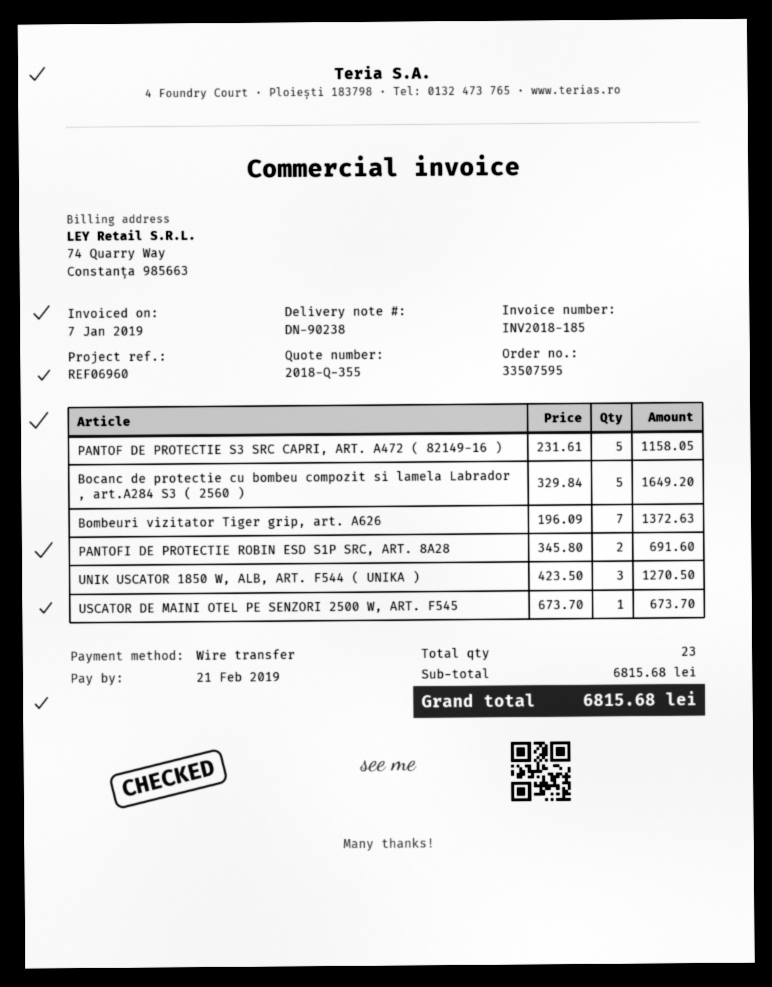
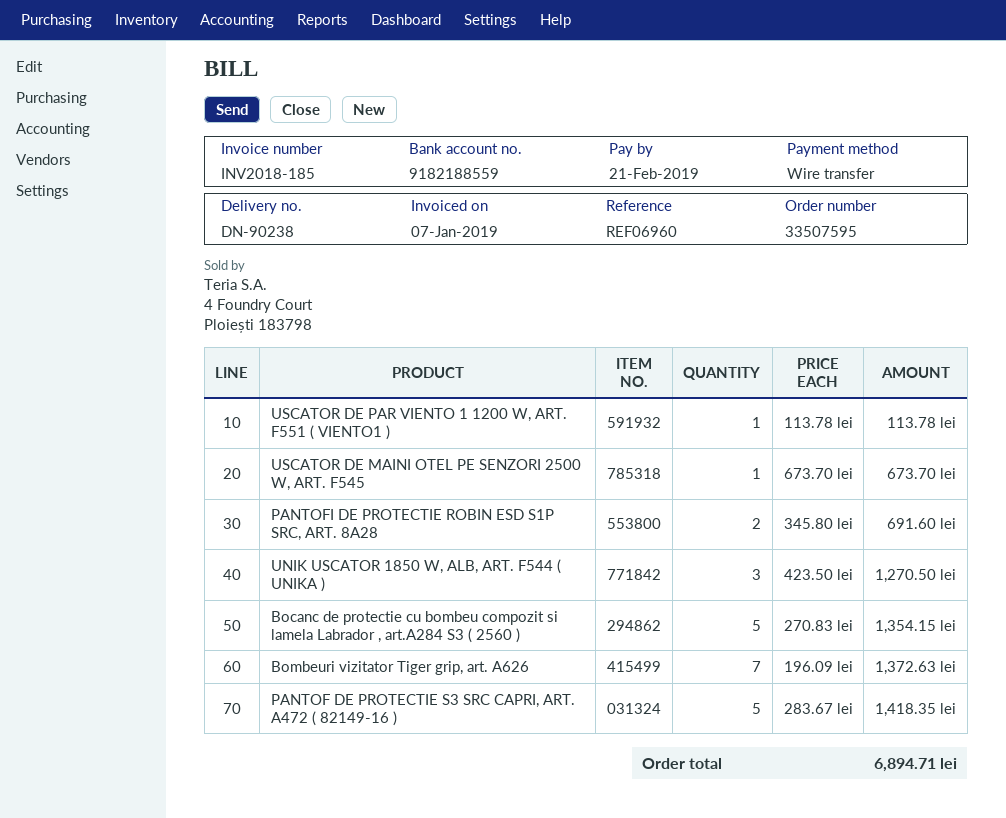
PANTOF DE PROTECTIE S3 SRC CAPRI, ART. A472 ( 82149-16 ): 5 x 231.61 = 1158.05 -> 5 x 283.67 = 1418.35
Bocanc de protectie cu bombeu compozit si lamela Labrador , art.A284 S3 ( 2560 ): 5 x 329.84 = 1649.20 -> 5 x 270.83 = 1354.15
USCATOR DE PAR VIENTO 1 1200 W, ART. F551 ( VIENTO1 ): none -> 1 x 113.78 = 113.78
total: 6815.68 -> 6894.71

